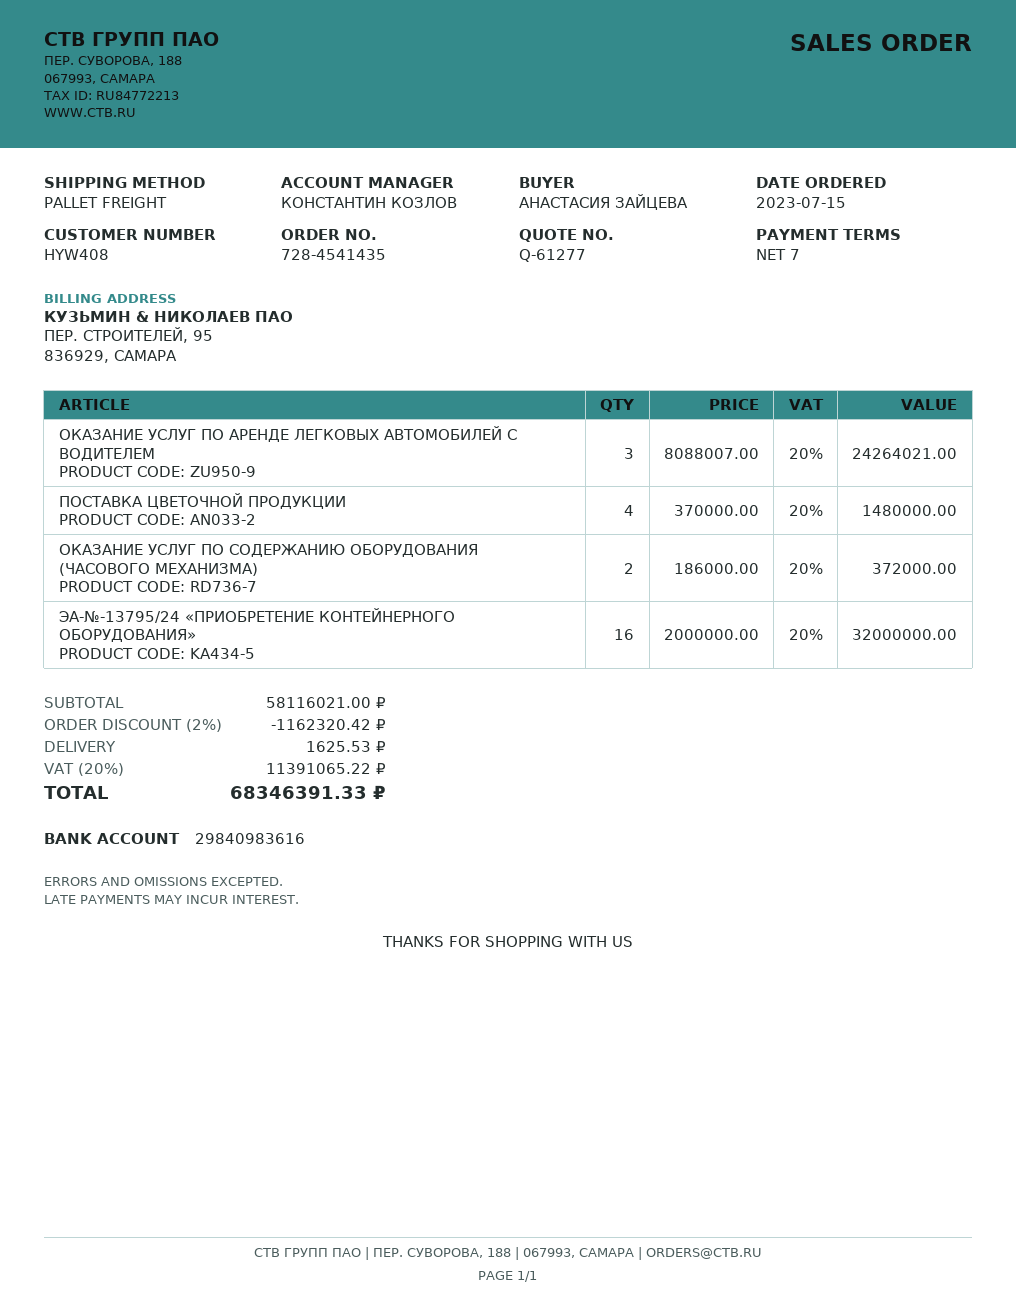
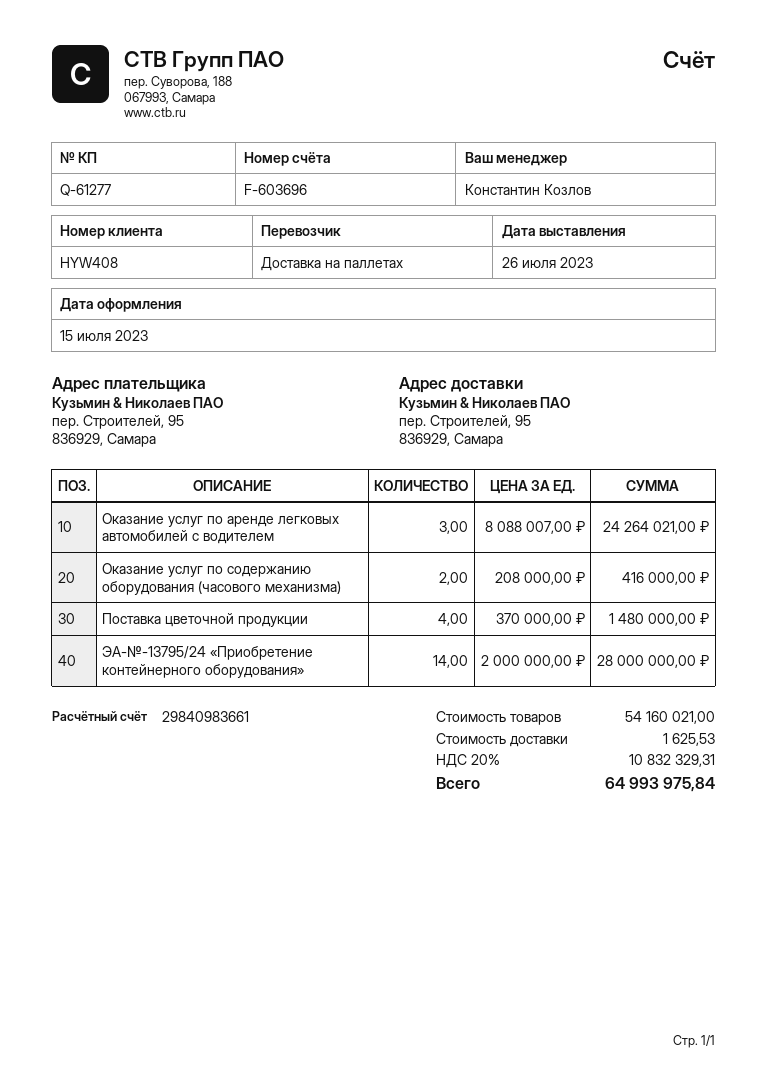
bank account: 29840983616 -> 29840983661
ОКАЗАНИЕ УСЛУГ ПО СОДЕРЖАНИЮ ОБОРУДОВАНИЯ (ЧАСОВОГО МЕХАНИЗМА): 2 x 186000.00 = 372000.00 -> 2 x 208000.00 = 416000.00
ЭА-№-13795/24 «ПРИОБРЕТЕНИЕ КОНТЕЙНЕРНОГО ОБОРУДОВАНИЯ»: 16 x 2000000.00 = 32000000.00 -> 14 x 2000000.00 = 28000000.00
subtotal: 58116021.00 -> 54160021.00
discount: 2% = 1162320.42 -> none
tax: 20% = 11391065.22 -> 20% = 10832329.31
total: 68346391.33 -> 64993975.84

